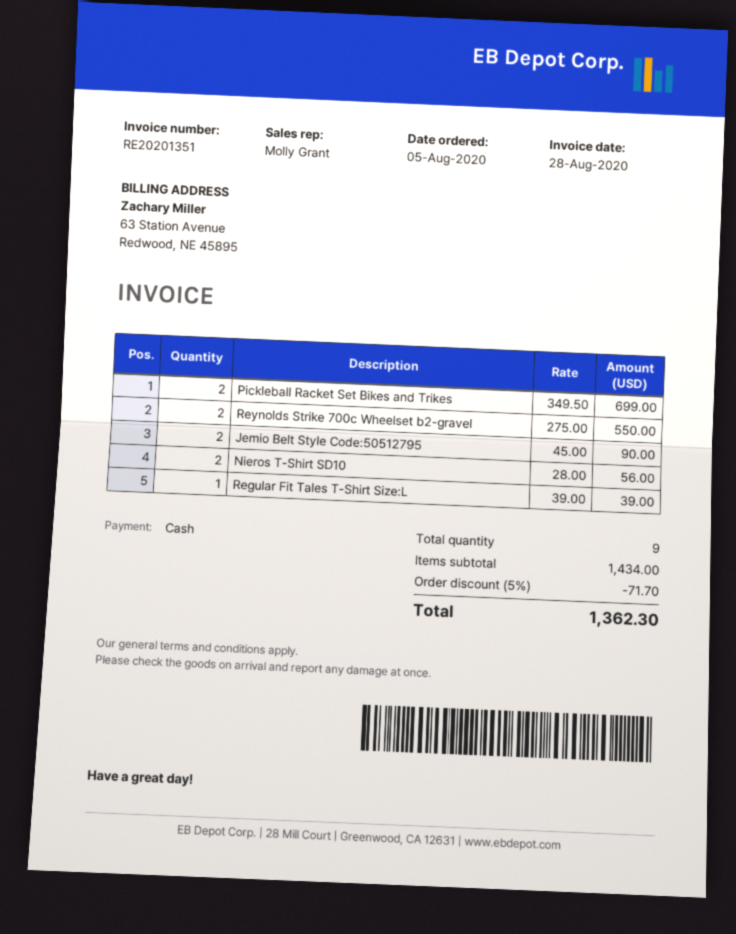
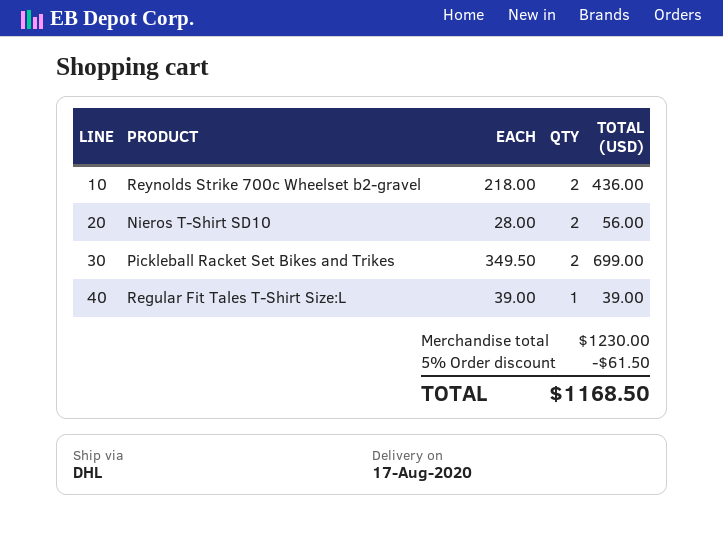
Reynolds Strike 700c Wheelset b2-gravel: 2 x 275.00 = 550.00 -> 2 x 218.00 = 436.00
Jemio Belt Style Code:50512795: 2 x 45.00 = 90.00 -> none
subtotal: 1434.00 -> 1230.00
discount: 5% = 71.70 -> 5% = 61.50
total: 1362.30 -> 1168.50

